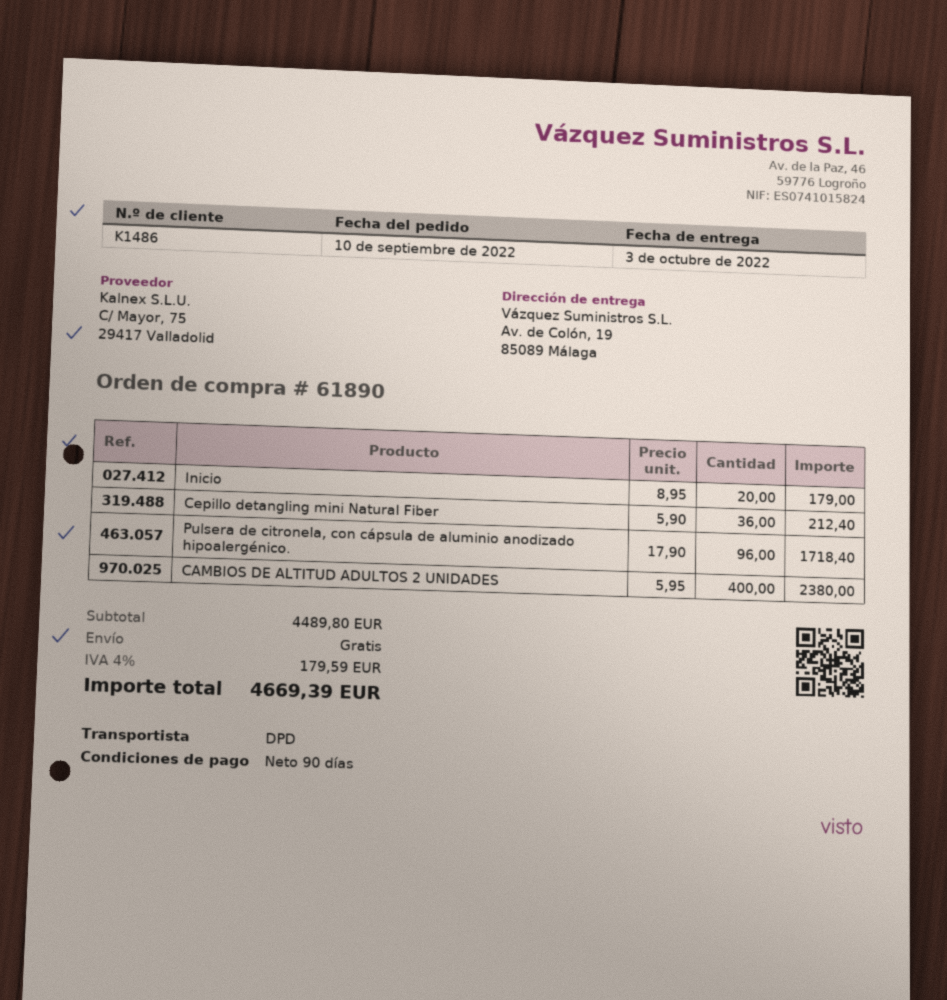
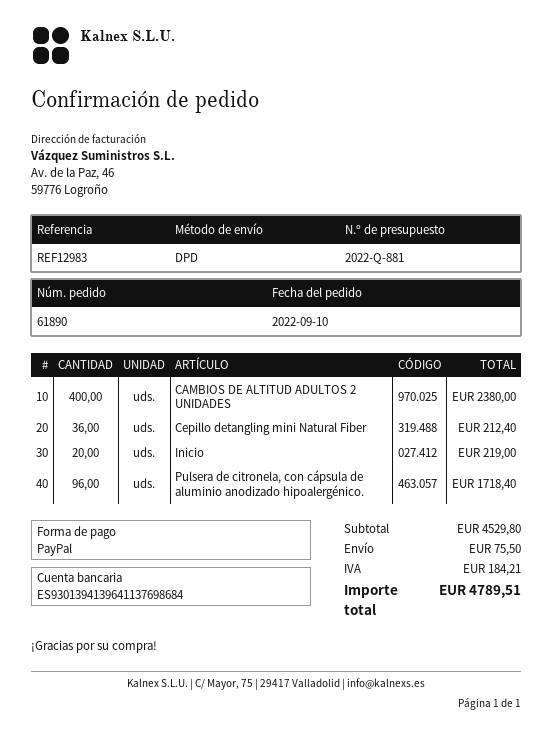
Inicio: 20 for 179.00 -> 20 for 219.00
subtotal: 4489.80 -> 4529.80
shipping: 0.00 -> 75.50
tax: 179.59 -> 184.21
total: 4669.39 -> 4789.51

